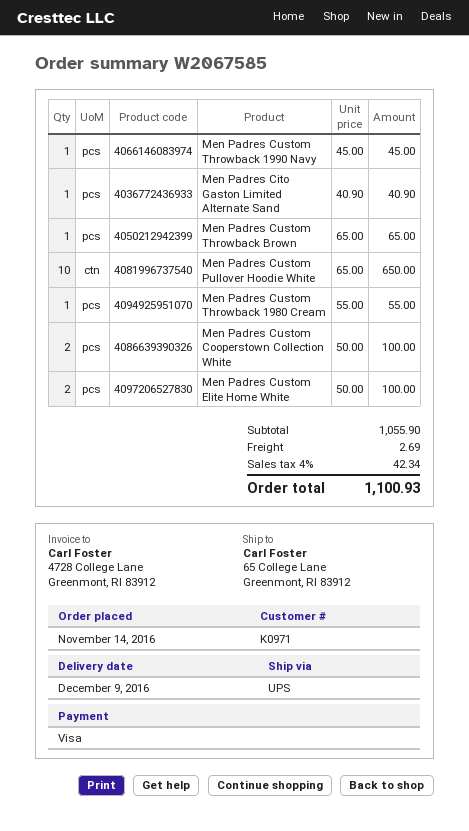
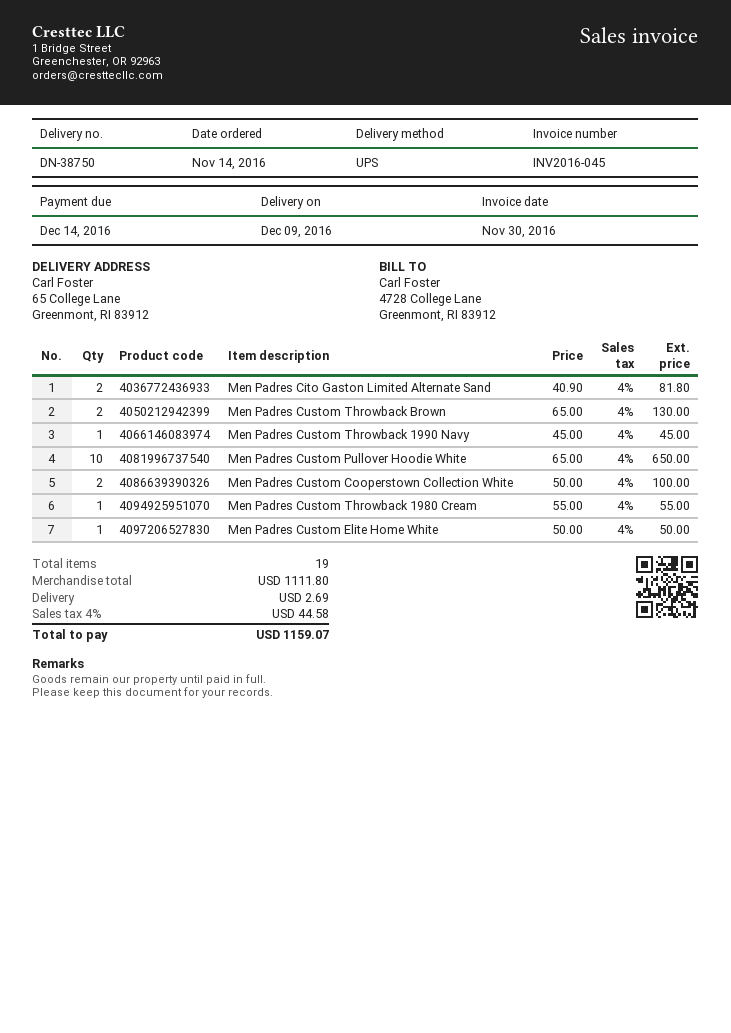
Men Padres Cito Gaston Limited Alternate Sand: 1 x 40.90 = 40.90 -> 2 x 40.90 = 81.80
Men Padres Custom Throwback Brown: 1 x 65.00 = 65.00 -> 2 x 65.00 = 130.00
Men Padres Custom Elite Home White: 2 x 50.00 = 100.00 -> 1 x 50.00 = 50.00
subtotal: 1055.90 -> 1111.80
tax: 4% = 42.34 -> 4% = 44.58
total: 1100.93 -> 1159.07

